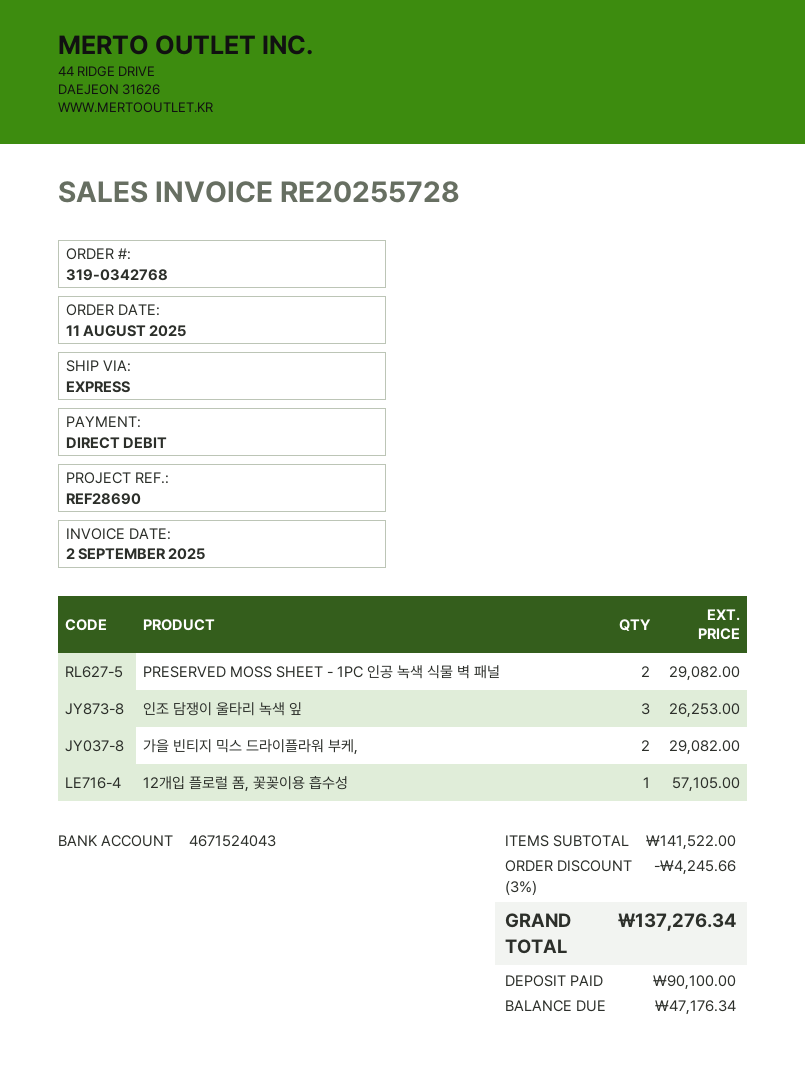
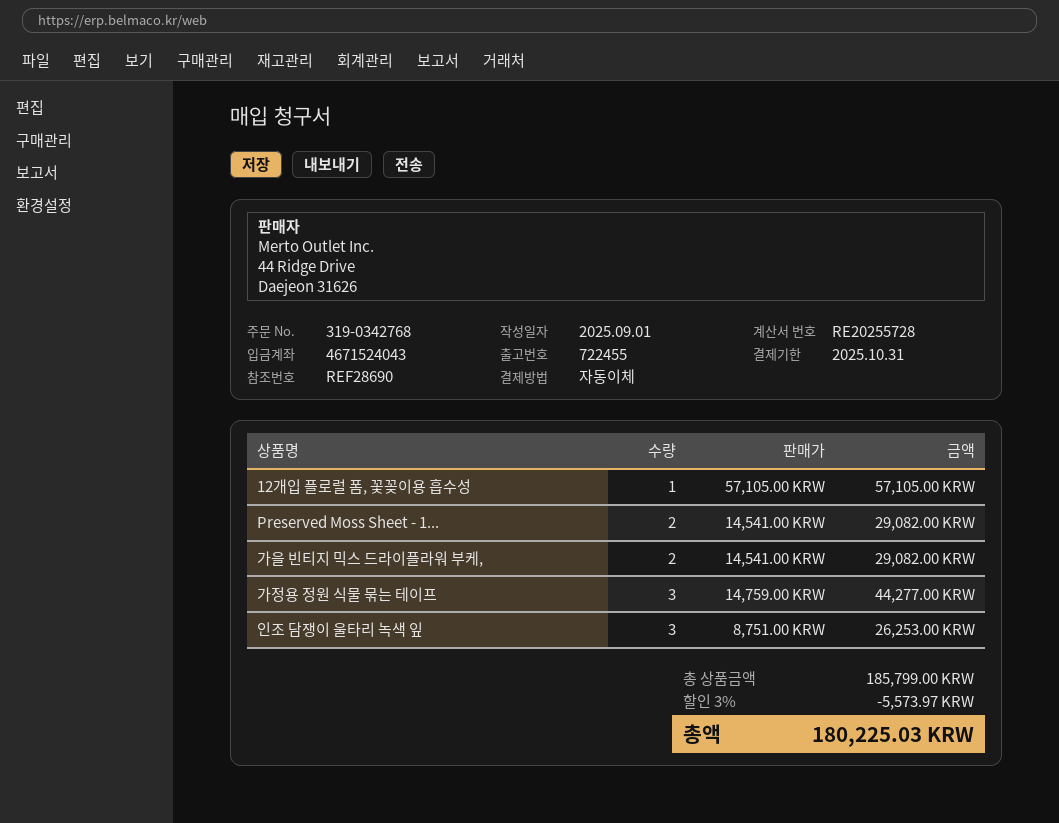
invoice date: 2025-09-02 -> 2025-09-01
가정용 정원 식물 묶는 테이프: none -> 3 for 44277.00
subtotal: 141522.00 -> 185799.00
discount: 3% = 4245.66 -> 3% = 5573.97
total: 137276.34 -> 180225.03

